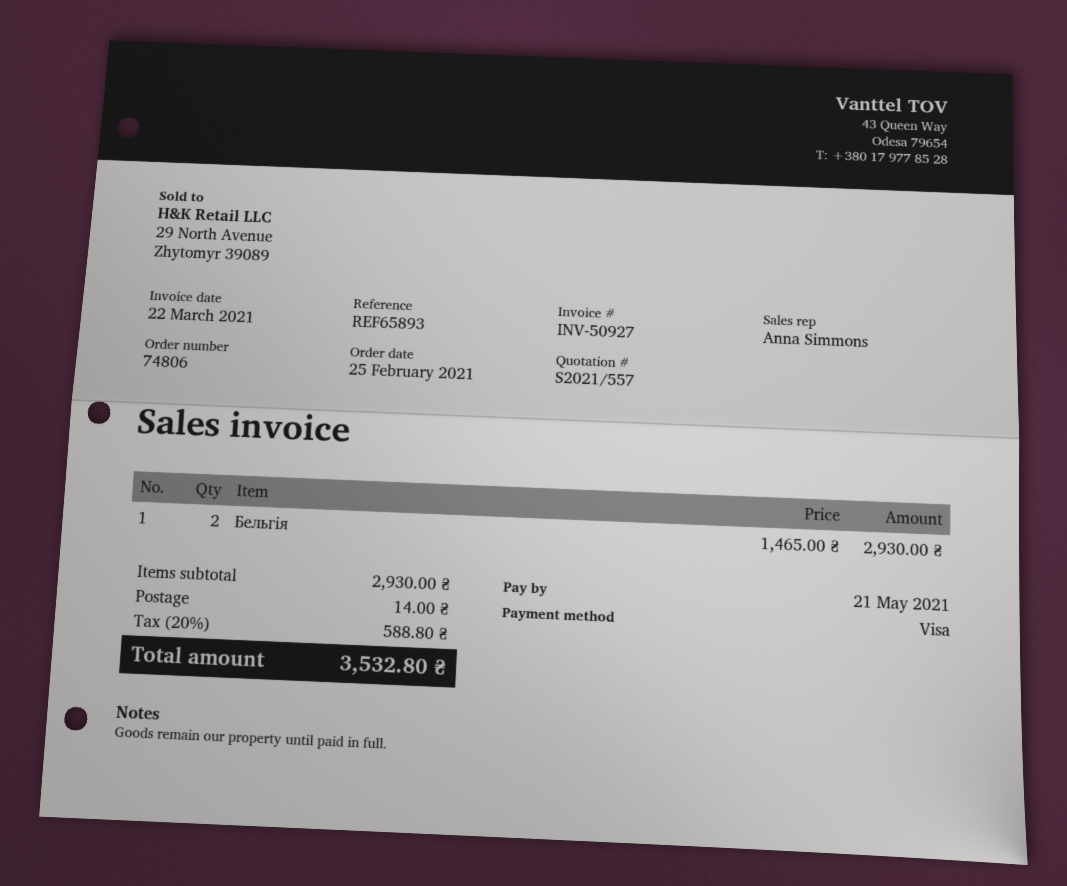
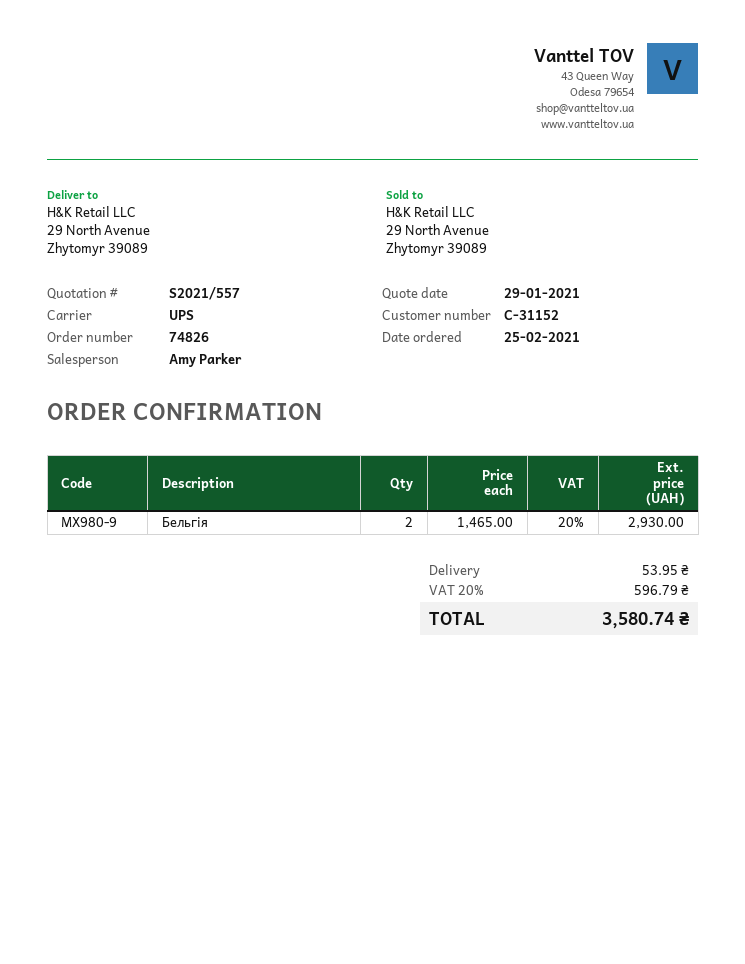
order number: 74806 -> 74826
sales rep: Anna Simmons -> Amy Parker
shipping: 14.00 -> 53.95
tax: 20% = 588.80 -> 20% = 596.79
total: 3532.80 -> 3580.74

